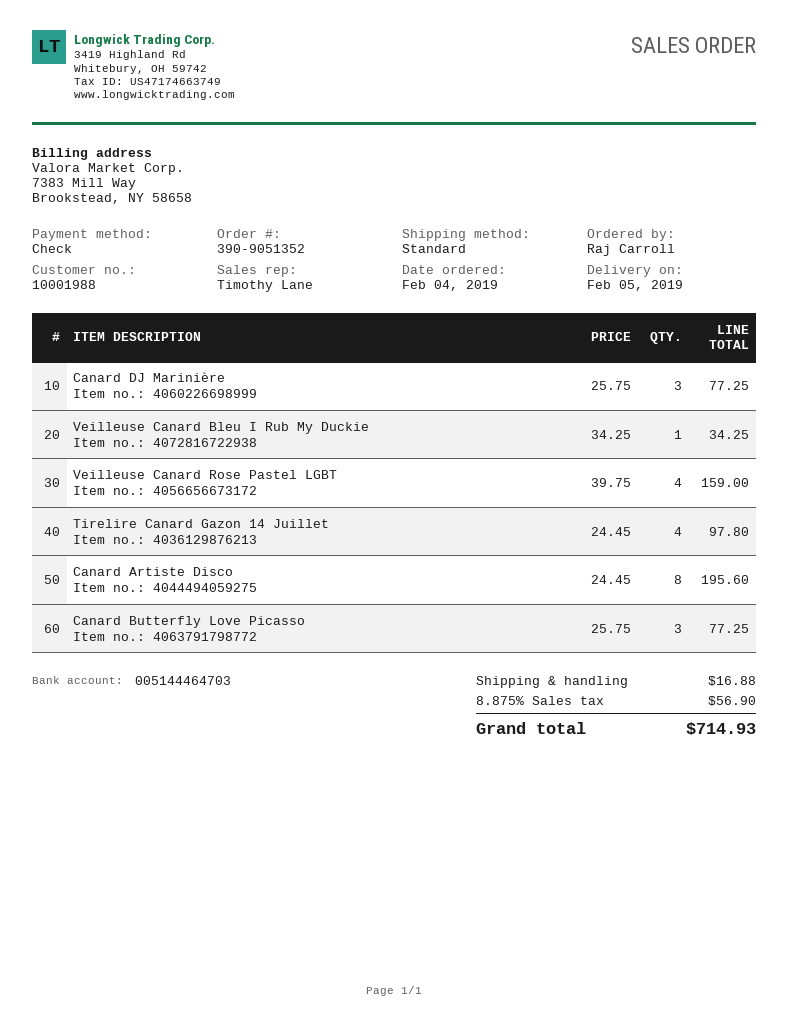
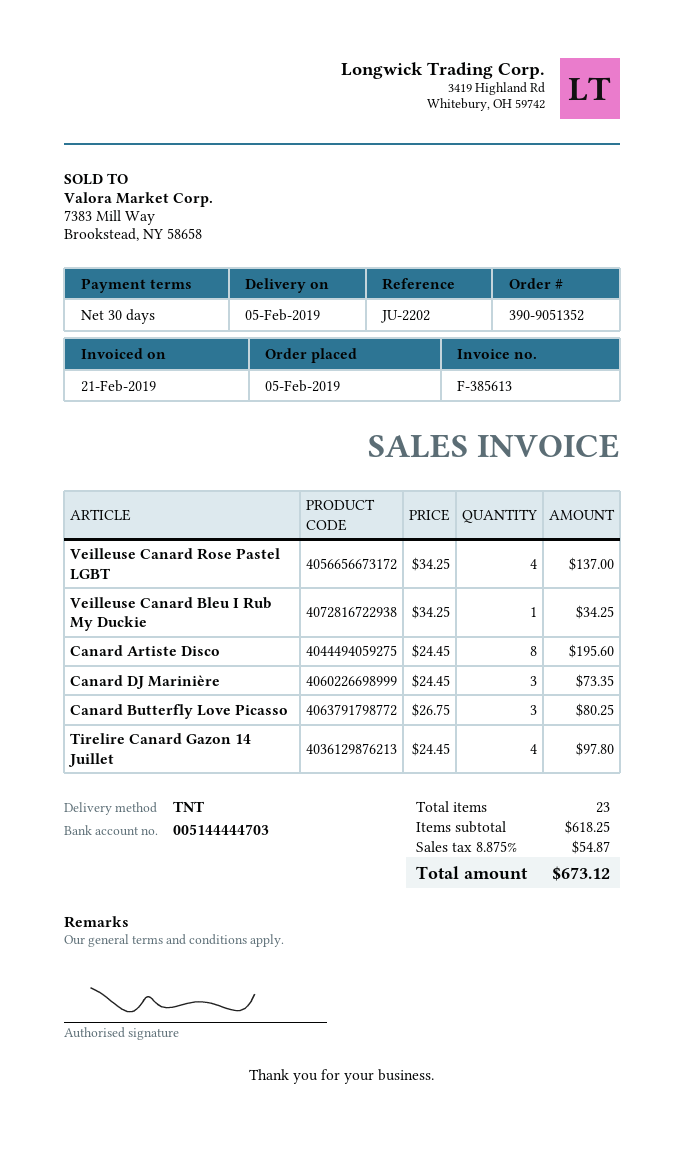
order date: 2019-02-04 -> 2019-02-05
bank account: 005144464703 -> 005144444703
shipping method: standard -> TNT
Canard DJ Marinière: 3 x 25.75 = 77.25 -> 3 x 24.45 = 73.35
Veilleuse Canard Rose Pastel LGBT: 4 x 39.75 = 159.00 -> 4 x 34.25 = 137.00
Canard Butterfly Love Picasso: 3 x 25.75 = 77.25 -> 3 x 26.75 = 80.25
shipping: 16.88 -> none
tax: 8.875% = 56.90 -> 8.875% = 54.87
total: 714.93 -> 673.12

